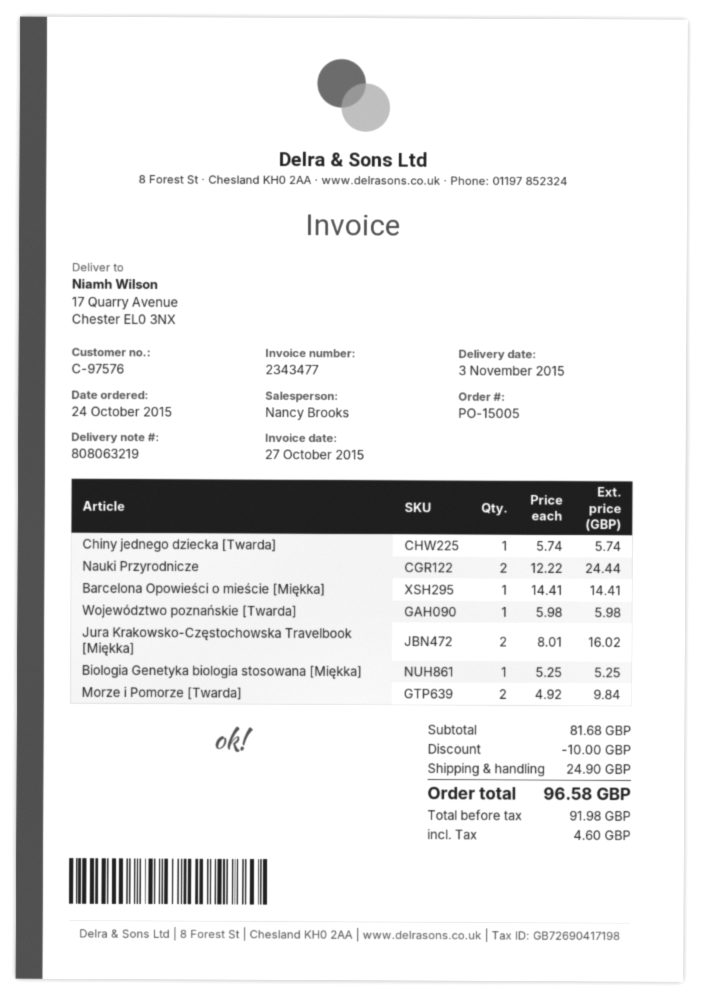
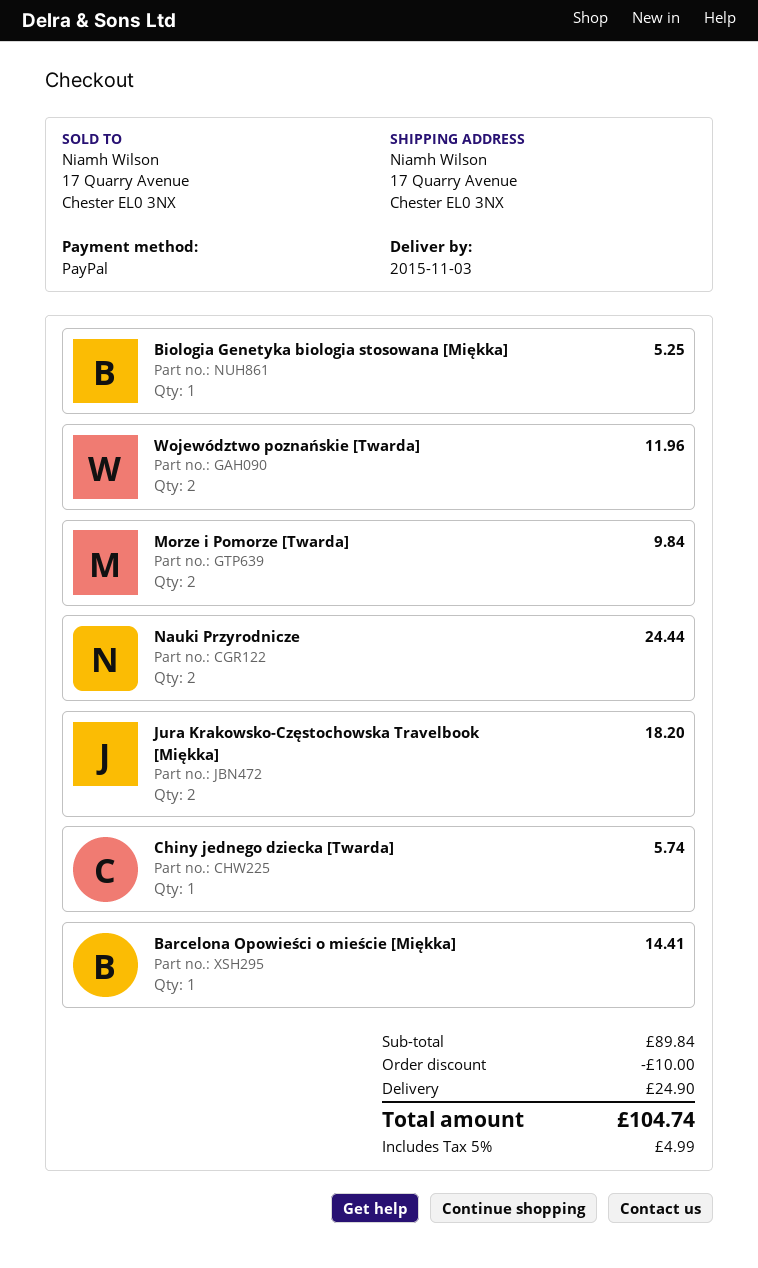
Województwo poznańskie [Twarda]: 1 for 5.98 -> 2 for 11.96
Jura Krakowsko-Częstochowska Travelbook [Miękka]: 2 for 16.02 -> 2 for 18.20
subtotal: 81.68 -> 89.84
tax: 4.60 -> 4.99
total: 96.58 -> 104.74

